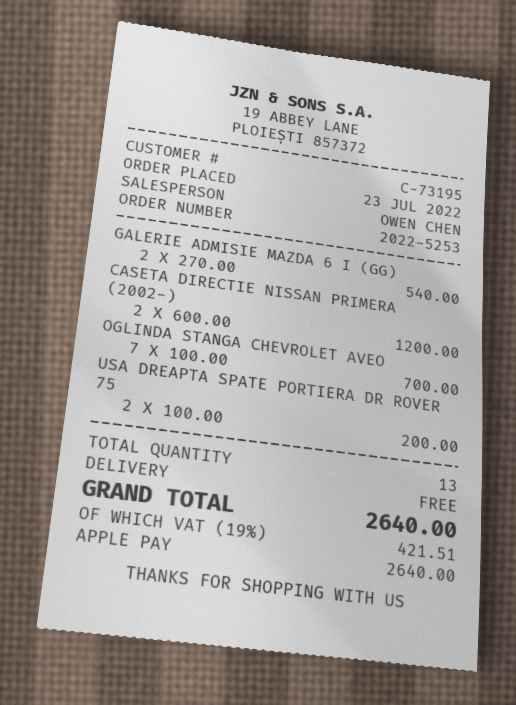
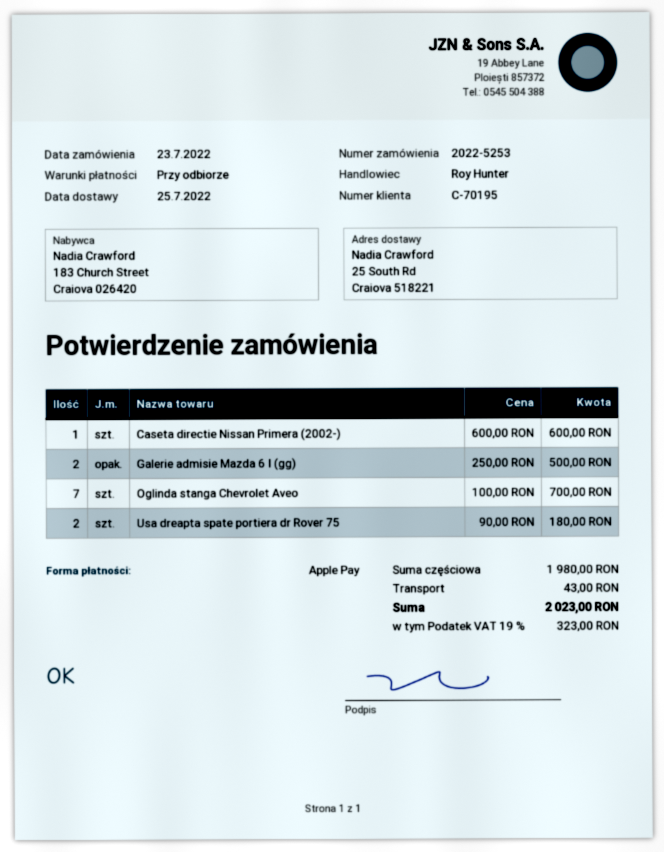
customer number: C-73195 -> C-70195
sales rep: OWEN CHEN -> Roy Hunter
GALERIE ADMISIE MAZDA 6 I (GG): 2 x 270.00 = 540.00 -> 2 x 250.00 = 500.00
CASETA DIRECTIE NISSAN PRIMERA (2002-): 2 x 600.00 = 1200.00 -> 1 x 600.00 = 600.00
USA DREAPTA SPATE PORTIERA DR ROVER 75: 2 x 100.00 = 200.00 -> 2 x 90.00 = 180.00
shipping: 0.00 -> 43.00
tax: 19% = 421.51 -> 19% = 323.00
total: 2640.00 -> 2023.00

